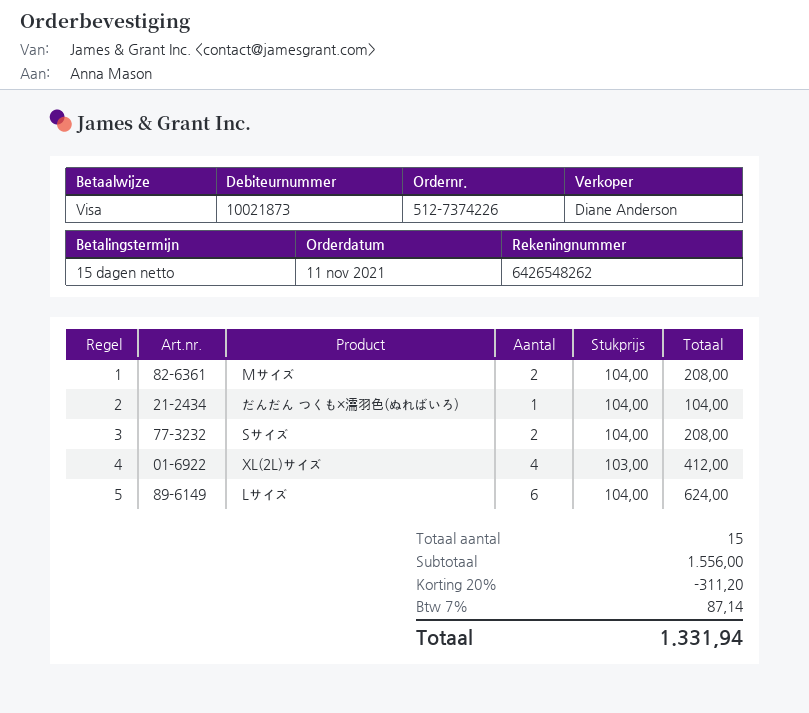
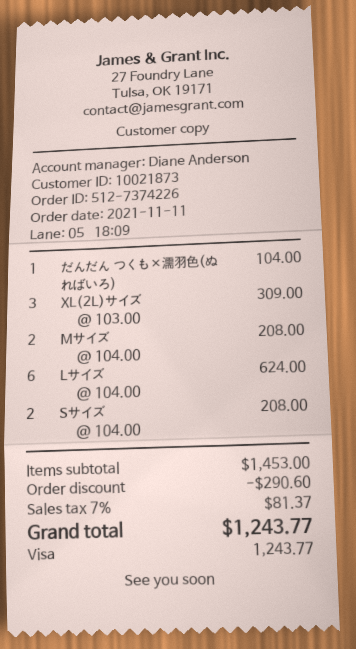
XL(2L)サイズ: 4 x 103.00 = 412.00 -> 3 x 103.00 = 309.00
subtotal: 1556.00 -> 1453.00
discount: 311.20 -> 290.60
tax: 7% = 87.14 -> 7% = 81.37
total: 1331.94 -> 1243.77

